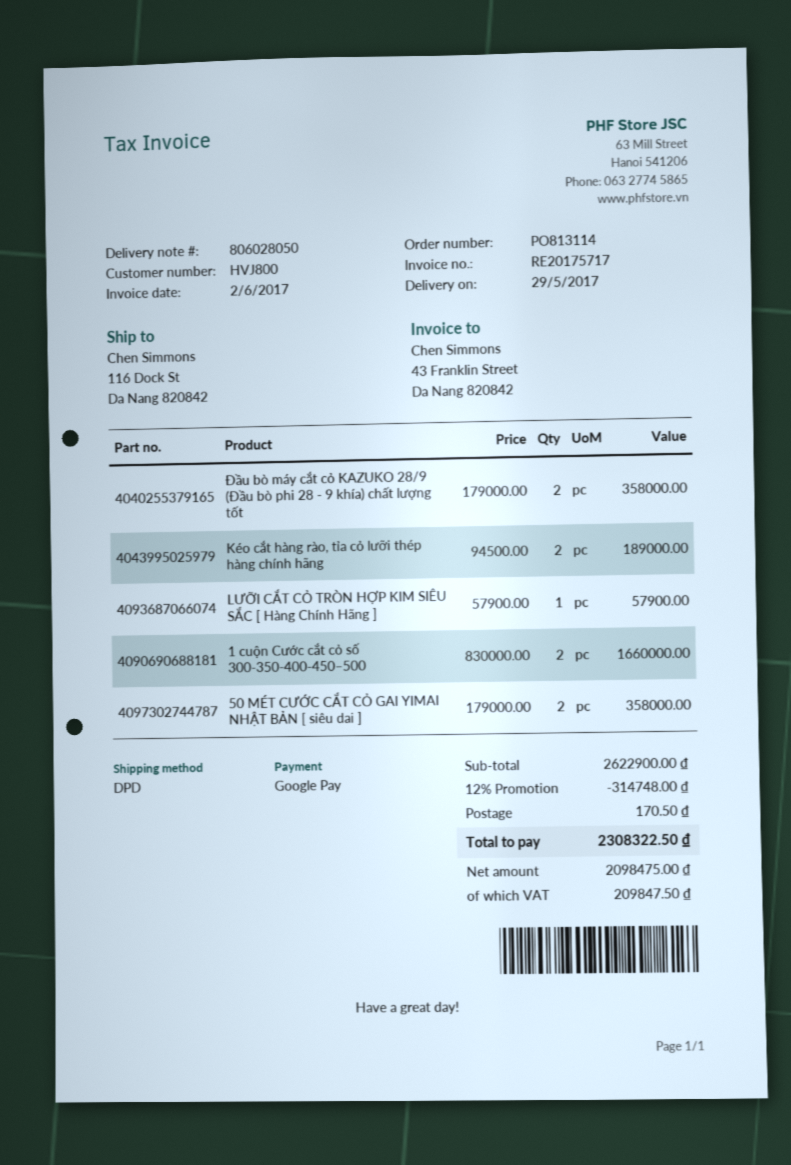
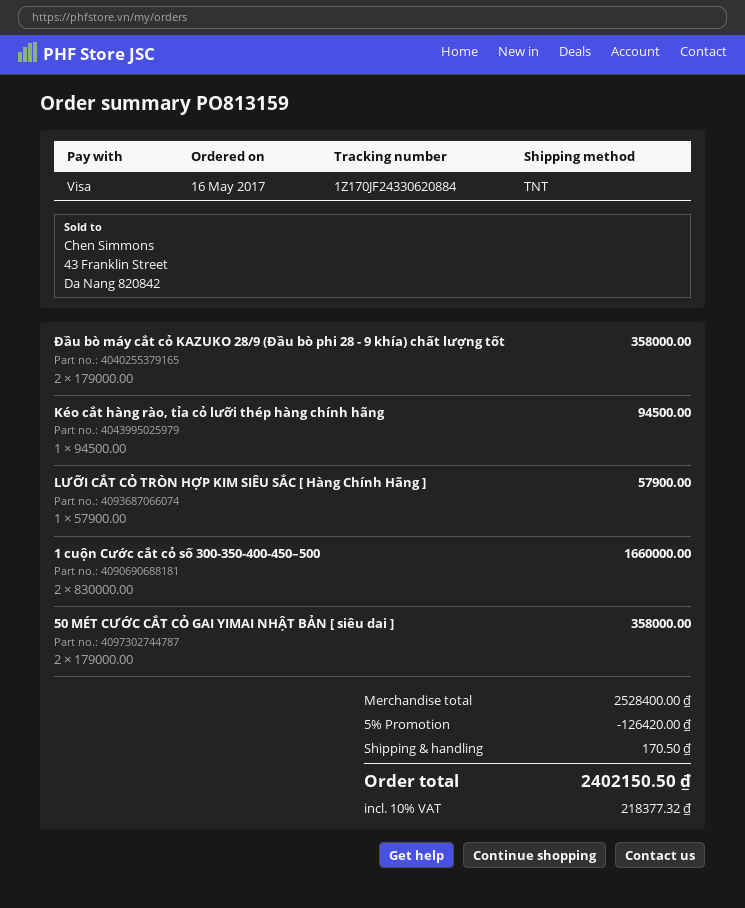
order number: PO813114 -> PO813159
payment method: Google Pay -> Visa
shipping method: DPD -> TNT
Kéo cắt hàng rào, tỉa cỏ lưỡi thép hàng chính hãng: 2 x 94500.00 = 189000.00 -> 1 x 94500.00 = 94500.00
subtotal: 2622900.00 -> 2528400.00
discount: 12% = 314748.00 -> 5% = 126420.00
tax: 209847.50 -> 218377.32
total: 2308322.50 -> 2402150.50

